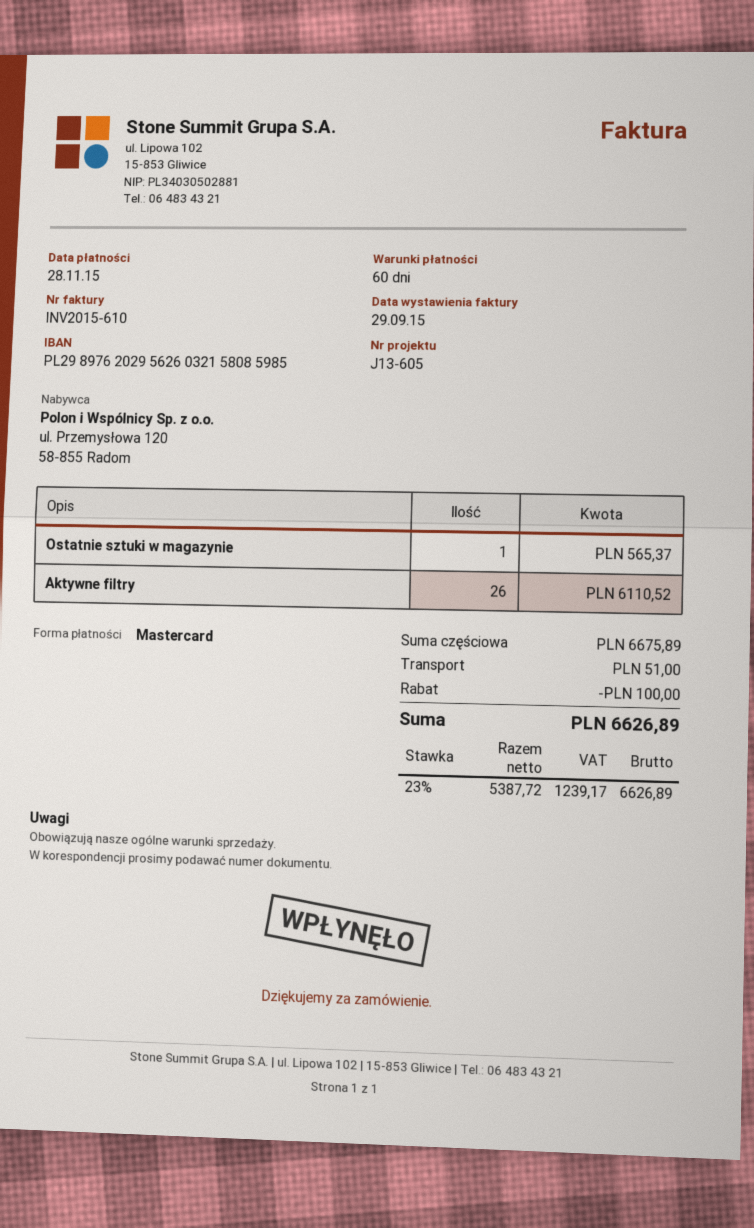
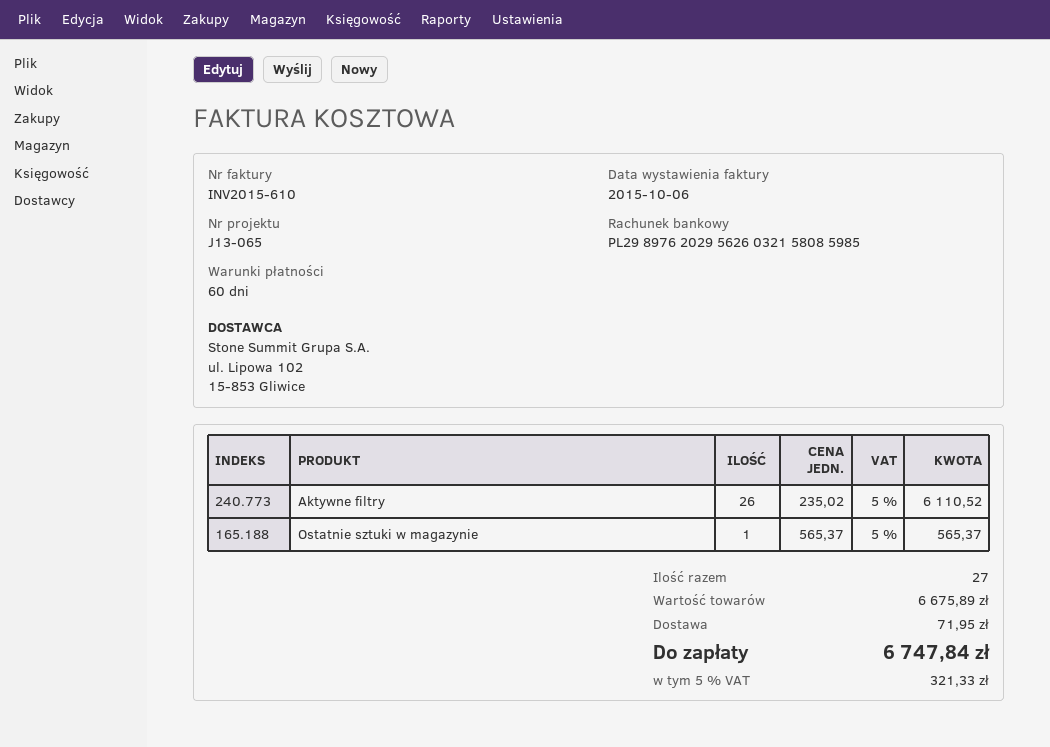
invoice date: 2015-09-29 -> 2015-10-06
reference: J13-605 -> J13-065
discount: 100.00 -> none
shipping: 51.00 -> 71.95
tax: 23% = 1239.17 -> 5% = 321.33
total: 6626.89 -> 6747.84

